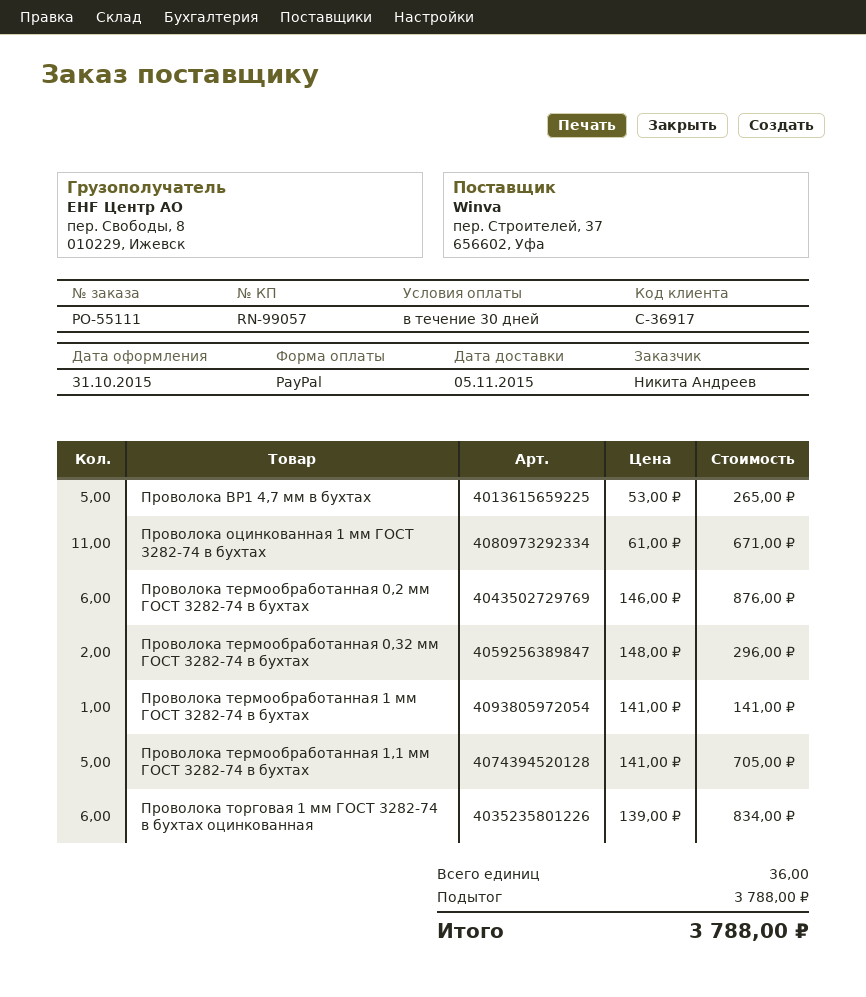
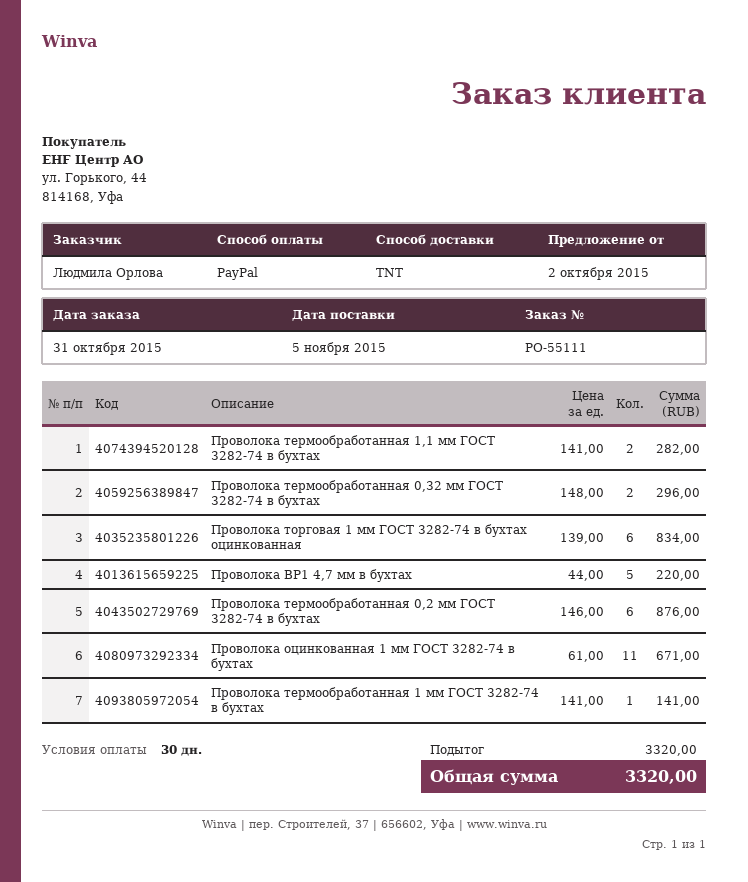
ordered by: Никита Андреев -> Людмила Орлова
Проволока ВР1 4,7 мм в бухтах: 5 x 53.00 = 265.00 -> 5 x 44.00 = 220.00
Проволока термообработанная 1,1 мм ГОСТ 3282-74 в бухтах: 5 x 141.00 = 705.00 -> 2 x 141.00 = 282.00
subtotal: 3788.00 -> 3320.00
total: 3788.00 -> 3320.00

